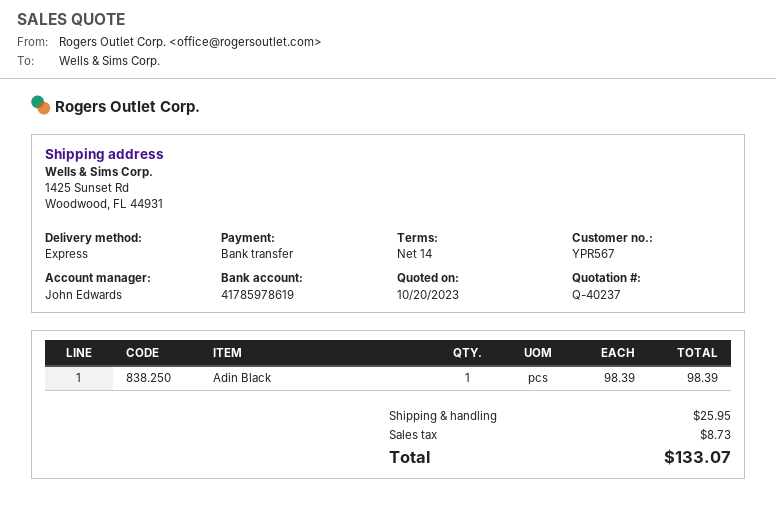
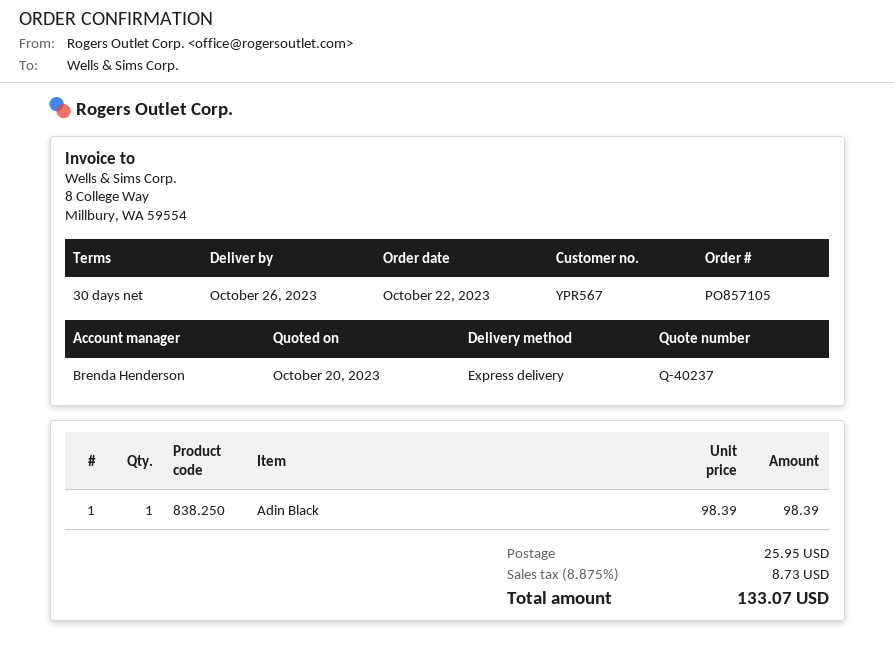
payment terms: 14 days -> 30 days
sales rep: John Edwards -> Brenda Henderson

